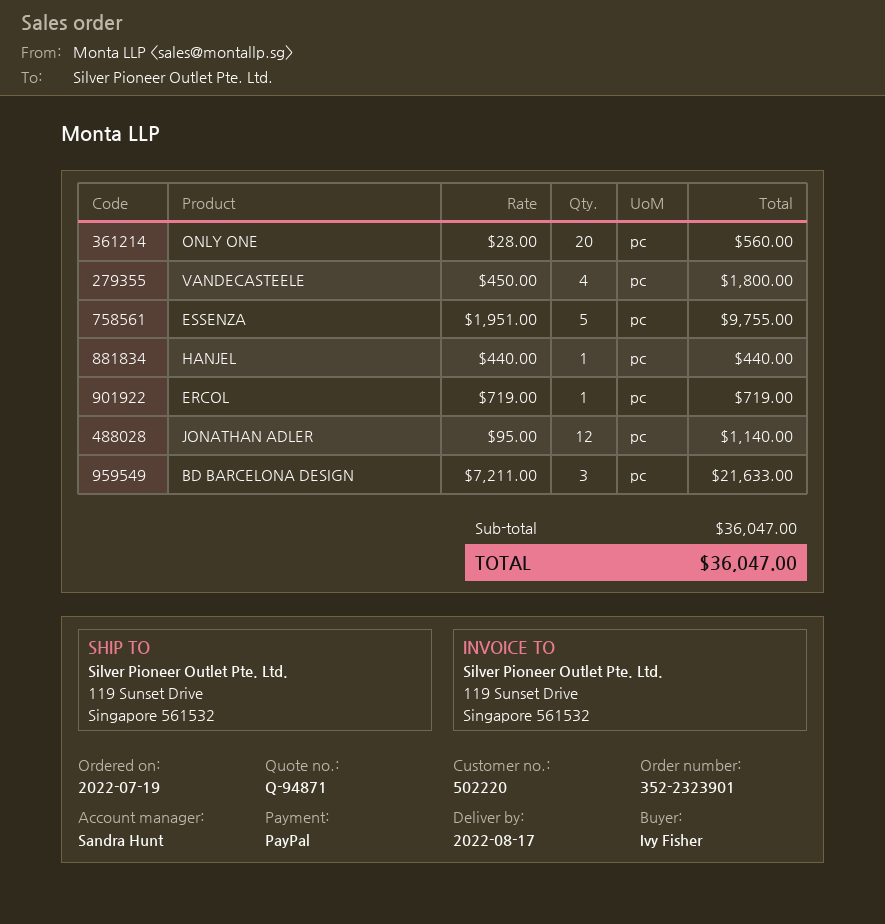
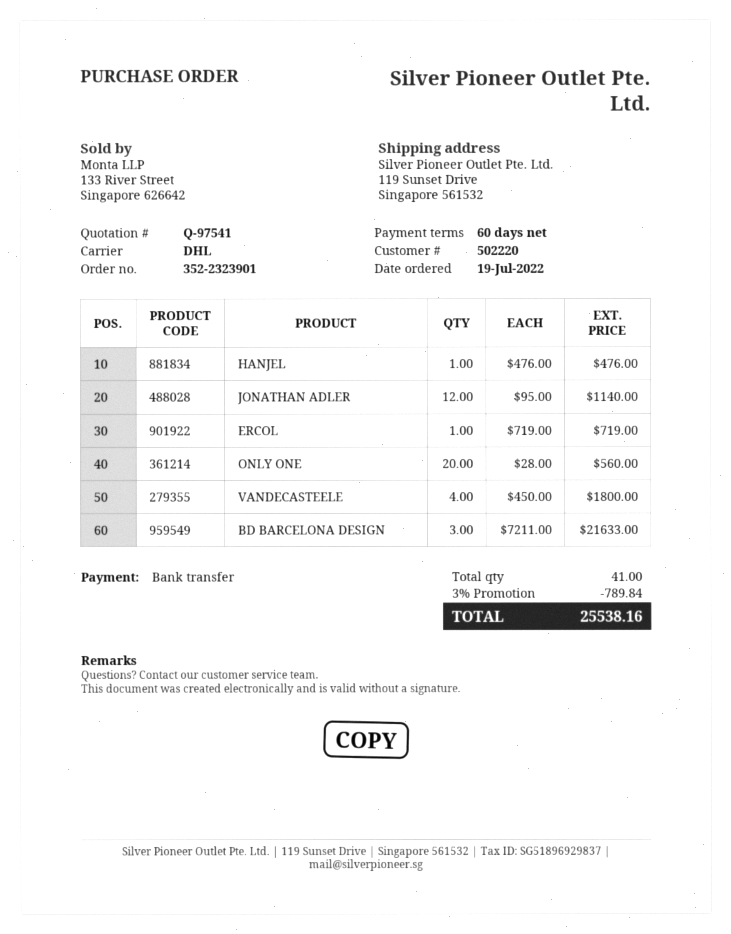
quote number: Q-94871 -> Q-97541
payment method: PayPal -> bank transfer
ESSENZA: 5 x 1951.00 = 9755.00 -> none
HANJEL: 1 x 440.00 = 440.00 -> 1 x 476.00 = 476.00
discount: none -> 3% = 789.84
total: 36047.00 -> 25538.16

